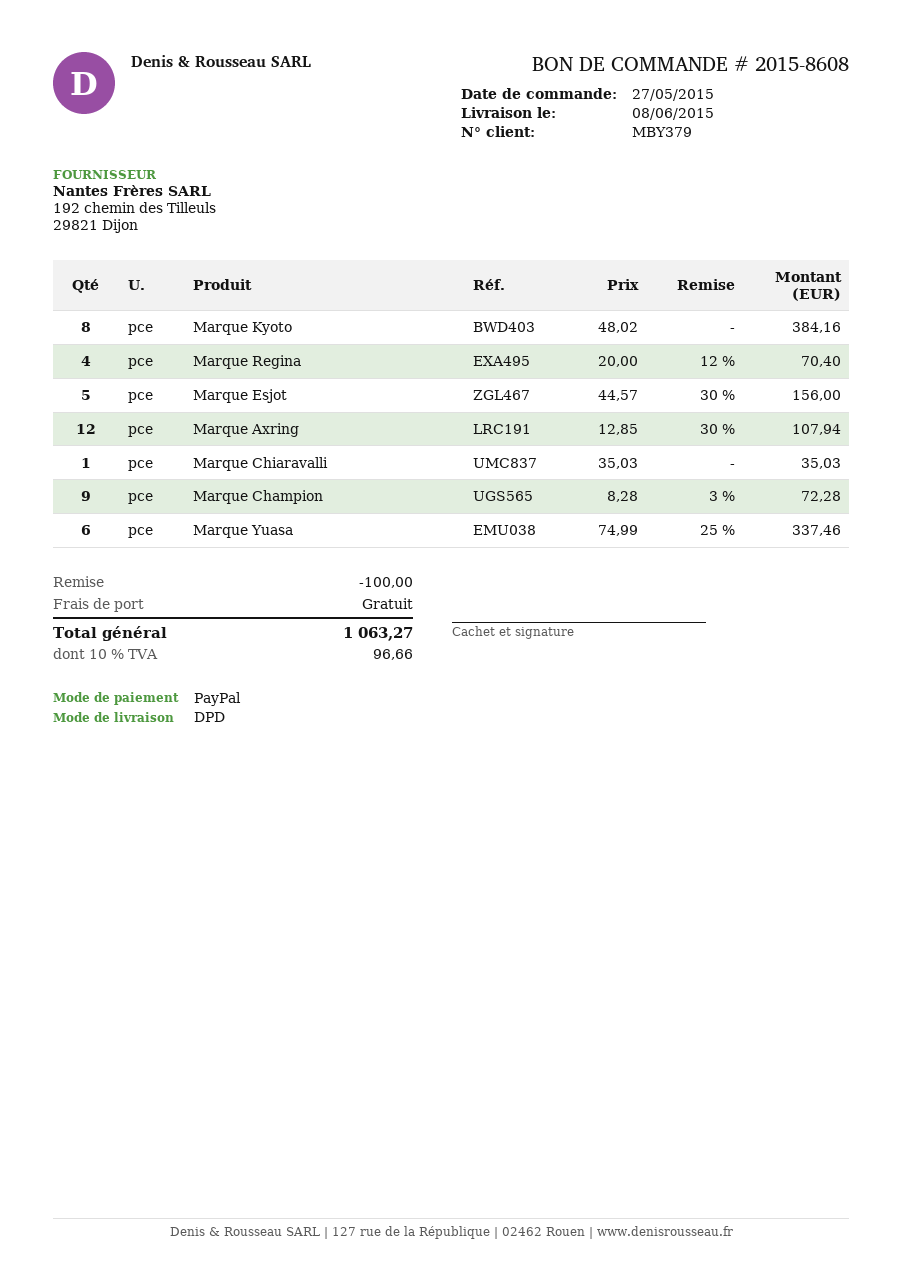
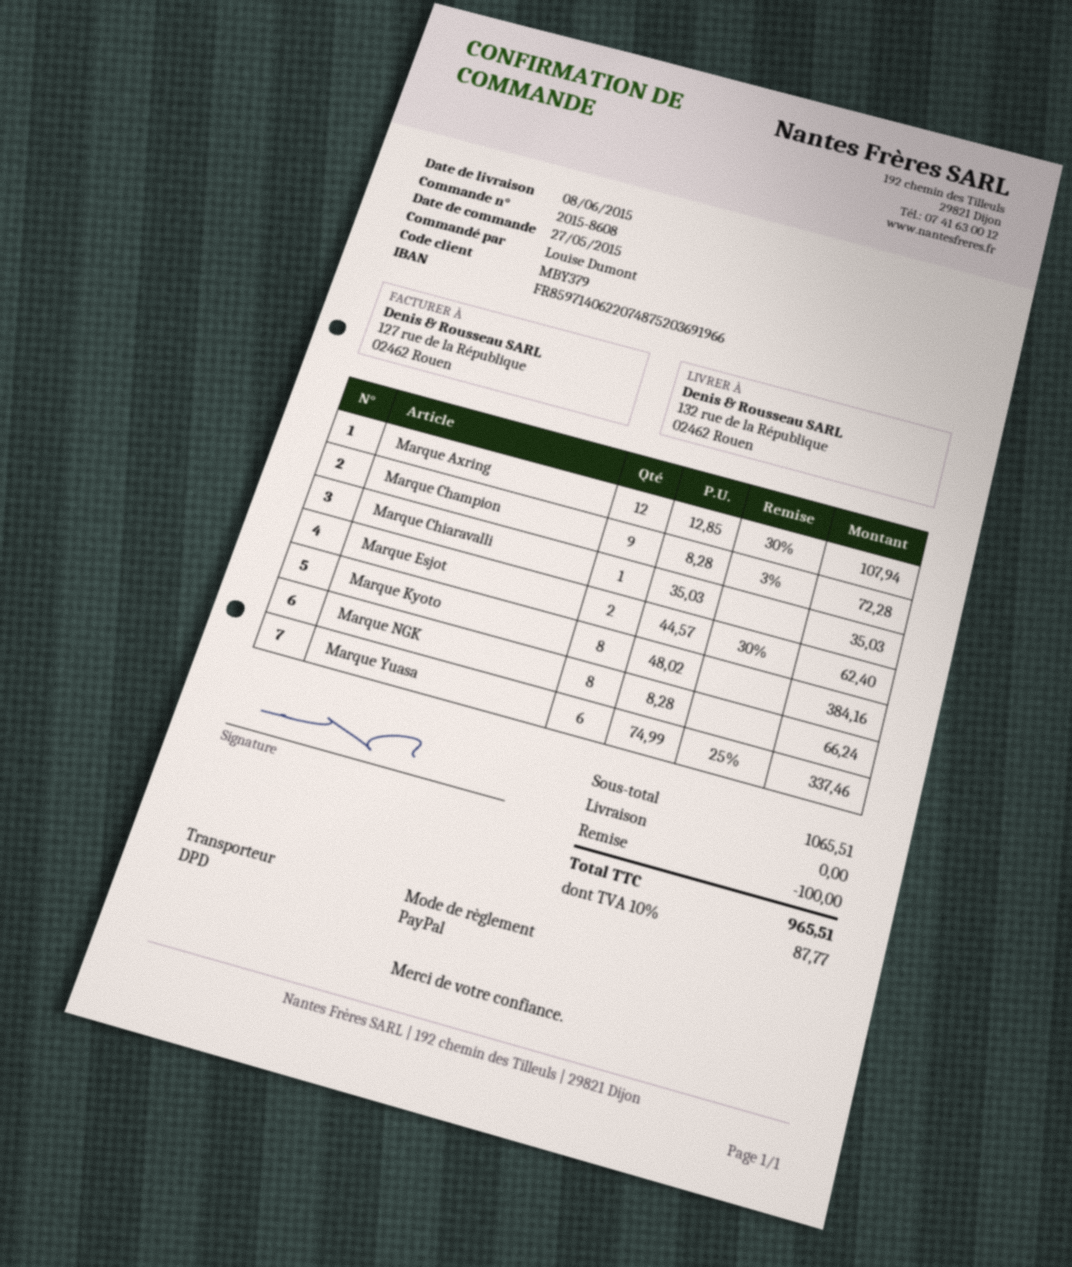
Marque Regina: 4 x 20.00 - 12% = 70.40 -> none
Marque Esjot: 5 x 44.57 - 30% = 156.00 -> 2 x 44.57 - 30% = 62.40
Marque NGK: none -> 8 x 8.28 = 66.24
tax: 10% = 96.66 -> 10% = 87.77
total: 1063.27 -> 965.51

